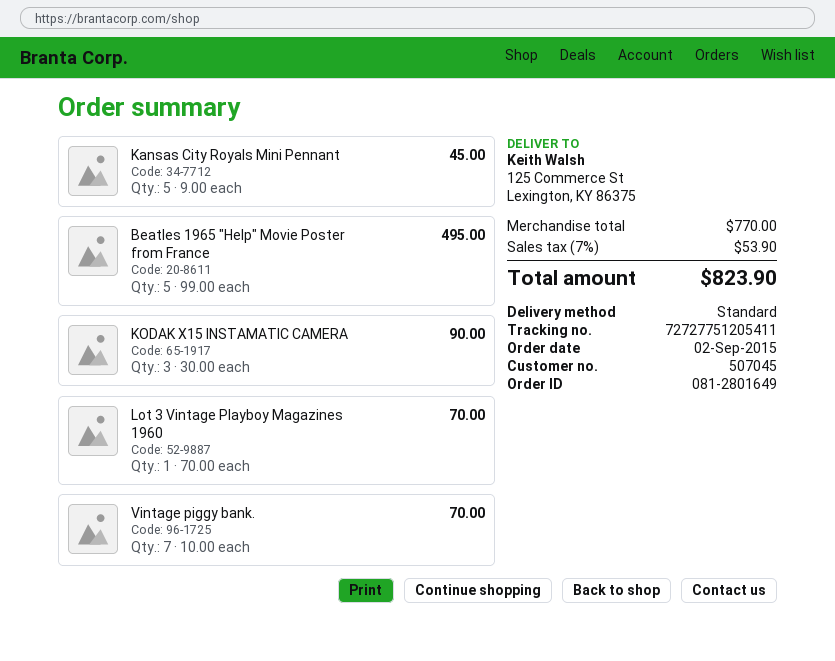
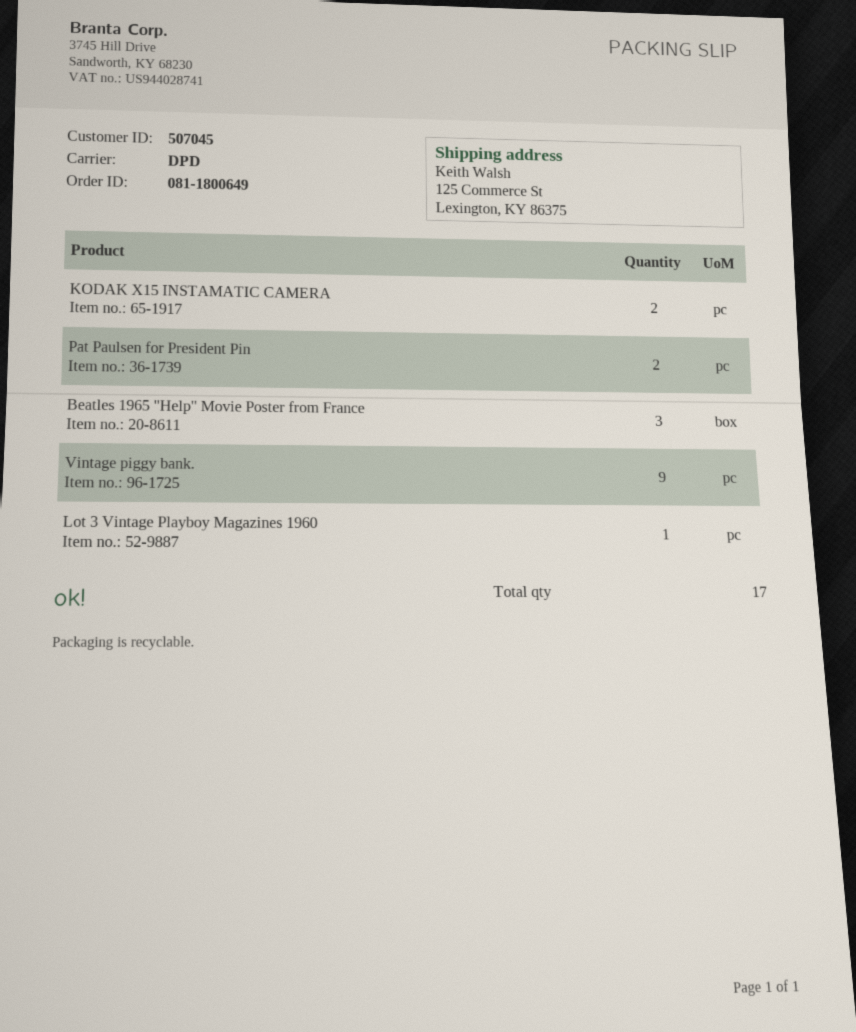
order number: 081-2801649 -> 081-1800649
shipping method: standard -> DPD
Kansas City Royals Mini Pennant: 5 -> none
Beatles 1965 "Help" Movie Poster from France: 5 -> 3
KODAK X15 INSTAMATIC CAMERA: 3 -> 2
Vintage piggy bank.: 7 -> 9
Pat Paulsen for President Pin: none -> 2

